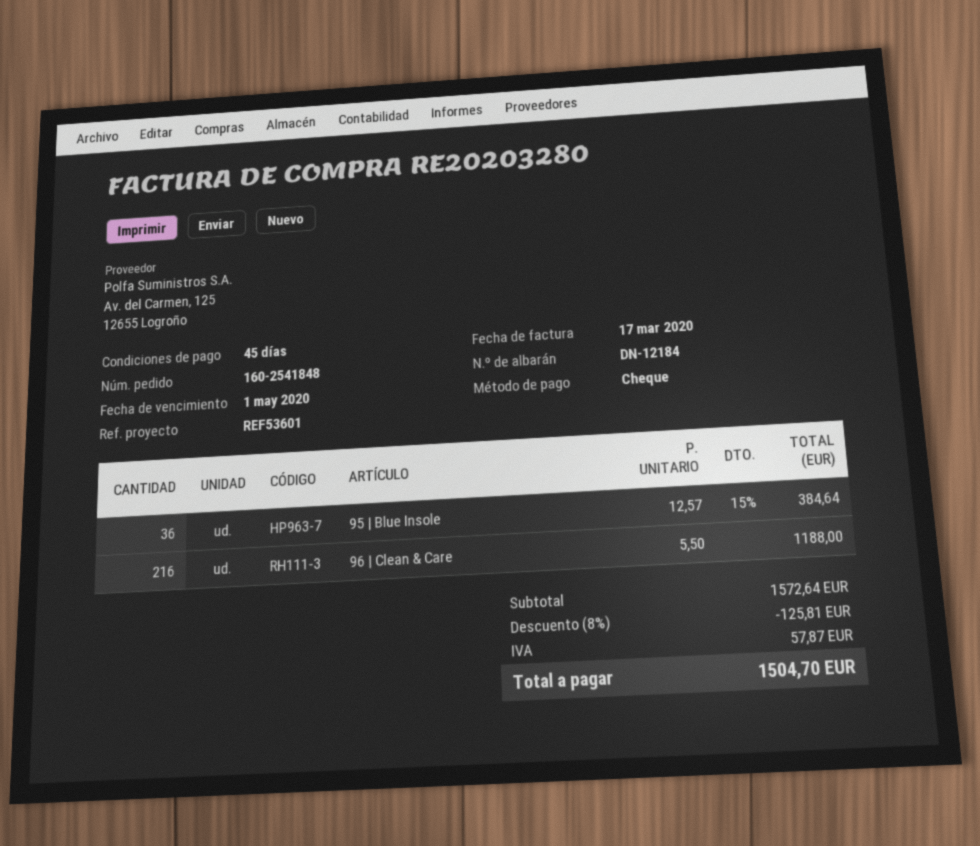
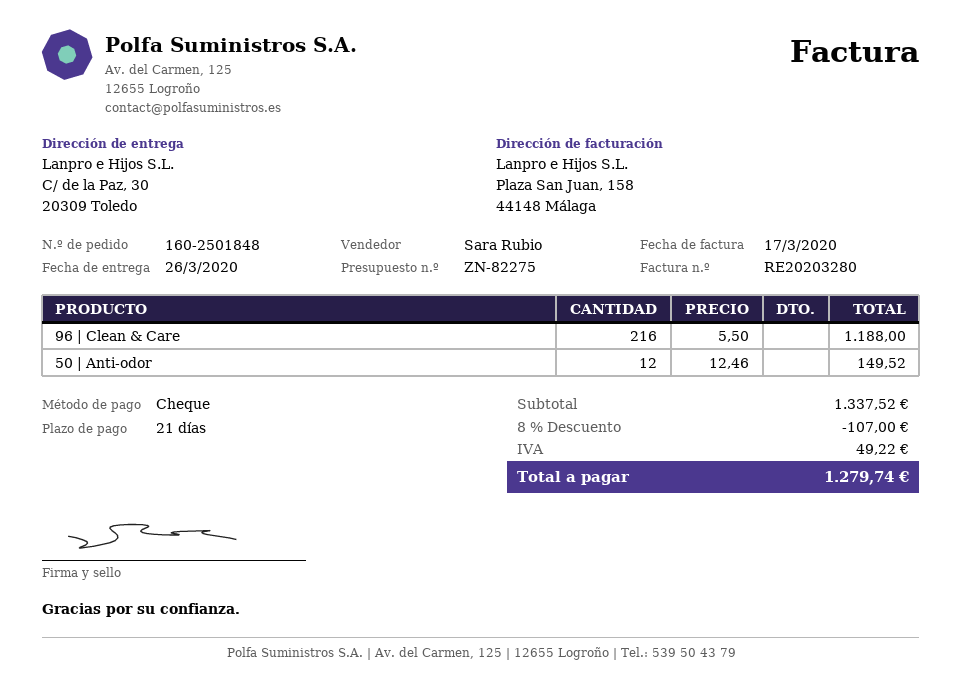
order number: 160-2541848 -> 160-2501848
payment terms: 45 days -> 21 days
95 | Blue Insole: 36 x 12.57 - 15% = 384.64 -> none
50 | Anti-odor: none -> 12 x 12.46 = 149.52
subtotal: 1572.64 -> 1337.52
discount: 8% = 125.81 -> 8% = 107.00
tax: 57.87 -> 49.22
total: 1504.70 -> 1279.74

